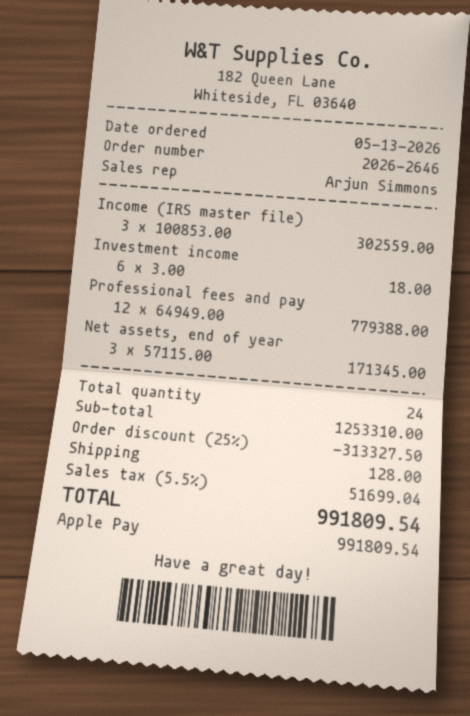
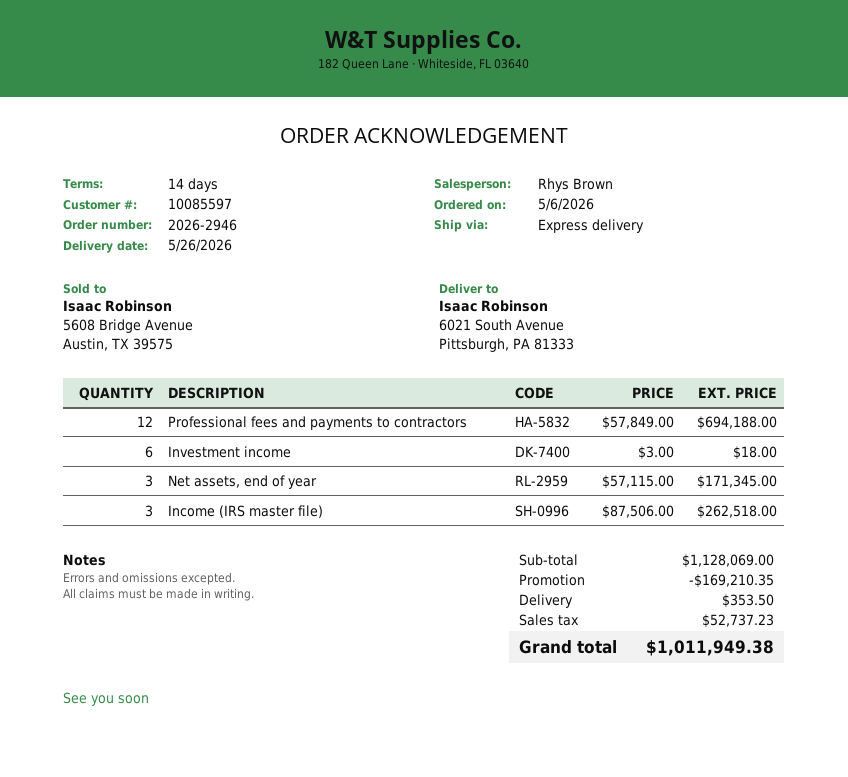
order number: 2026-2646 -> 2026-2946
order date: 2026-05-13 -> 2026-05-06
sales rep: Arjun Simmons -> Rhys Brown
Income (IRS master file): 3 x 100853.00 = 302559.00 -> 3 x 87506.00 = 262518.00
Professional fees and pay: 12 x 64949.00 = 779388.00 -> 12 x 57849.00 = 694188.00
subtotal: 1253310.00 -> 1128069.00
discount: 313327.50 -> 169210.35
shipping: 128.00 -> 353.50
tax: 51699.04 -> 52737.23
total: 991809.54 -> 1011949.38

